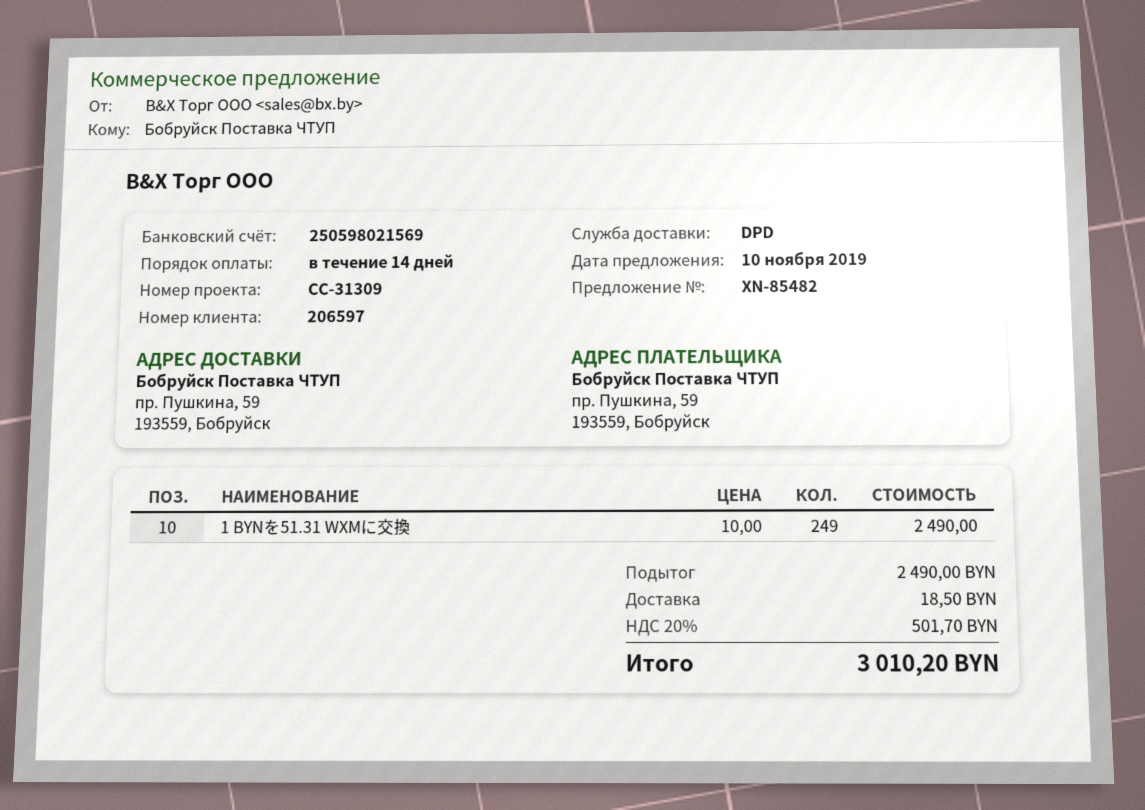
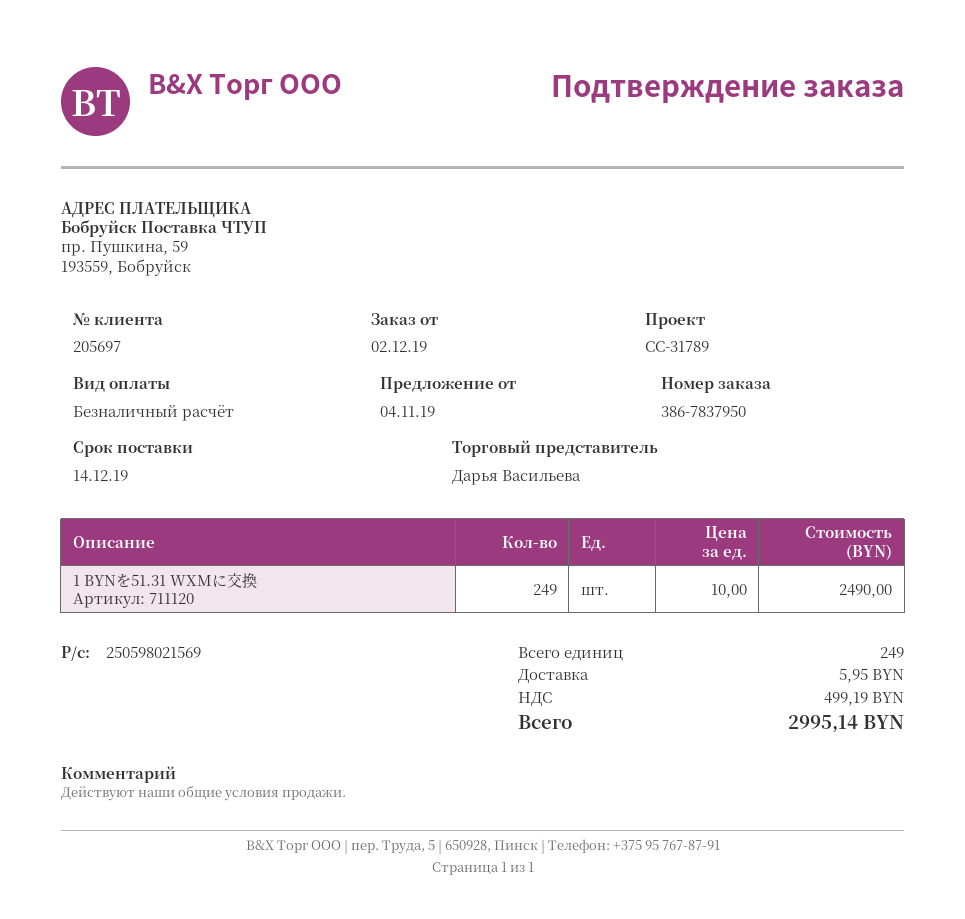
quote date: 2019-11-10 -> 2019-11-04
customer number: 206597 -> 205697
reference: CC-31309 -> CC-31789
shipping: 18.50 -> 5.95
tax: 501.70 -> 499.19
total: 3010.20 -> 2995.14

